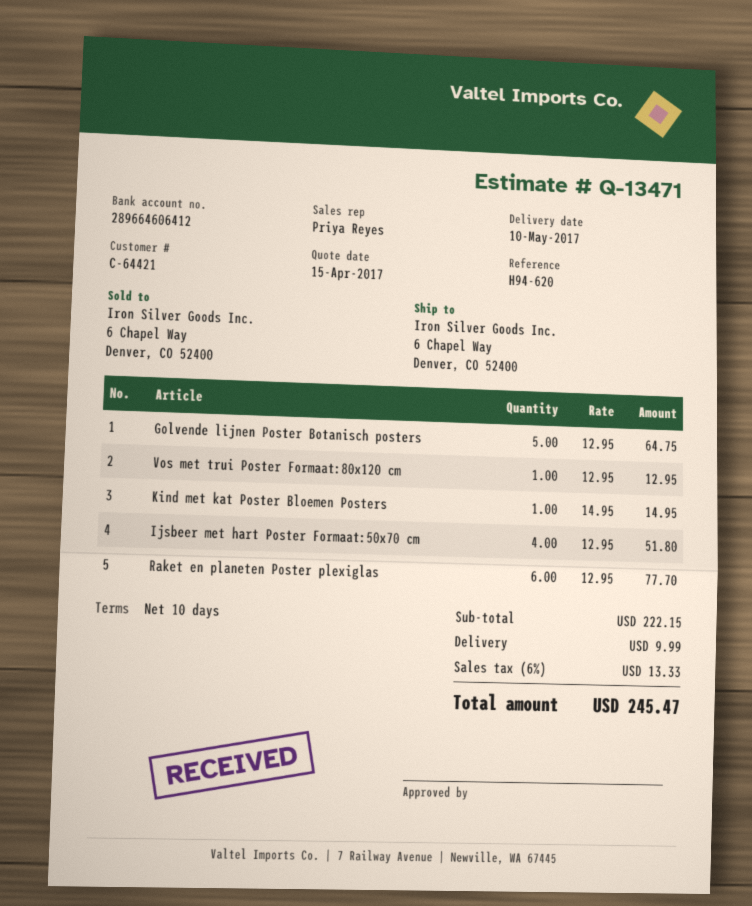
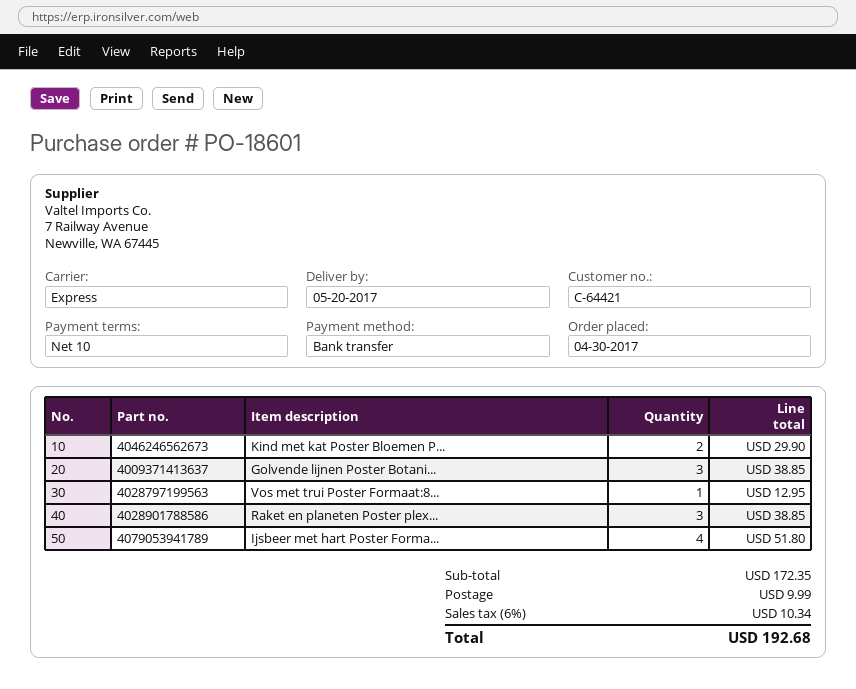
delivery date: 2017-05-10 -> 2017-05-20
Golvende lijnen Poster Botanisch posters: 5 for 64.75 -> 3 for 38.85
Kind met kat Poster Bloemen Posters: 1 for 14.95 -> 2 for 29.90
Raket en planeten Poster plexiglas: 6 for 77.70 -> 3 for 38.85
subtotal: 222.15 -> 172.35
tax: 6% = 13.33 -> 6% = 10.34
total: 245.47 -> 192.68

